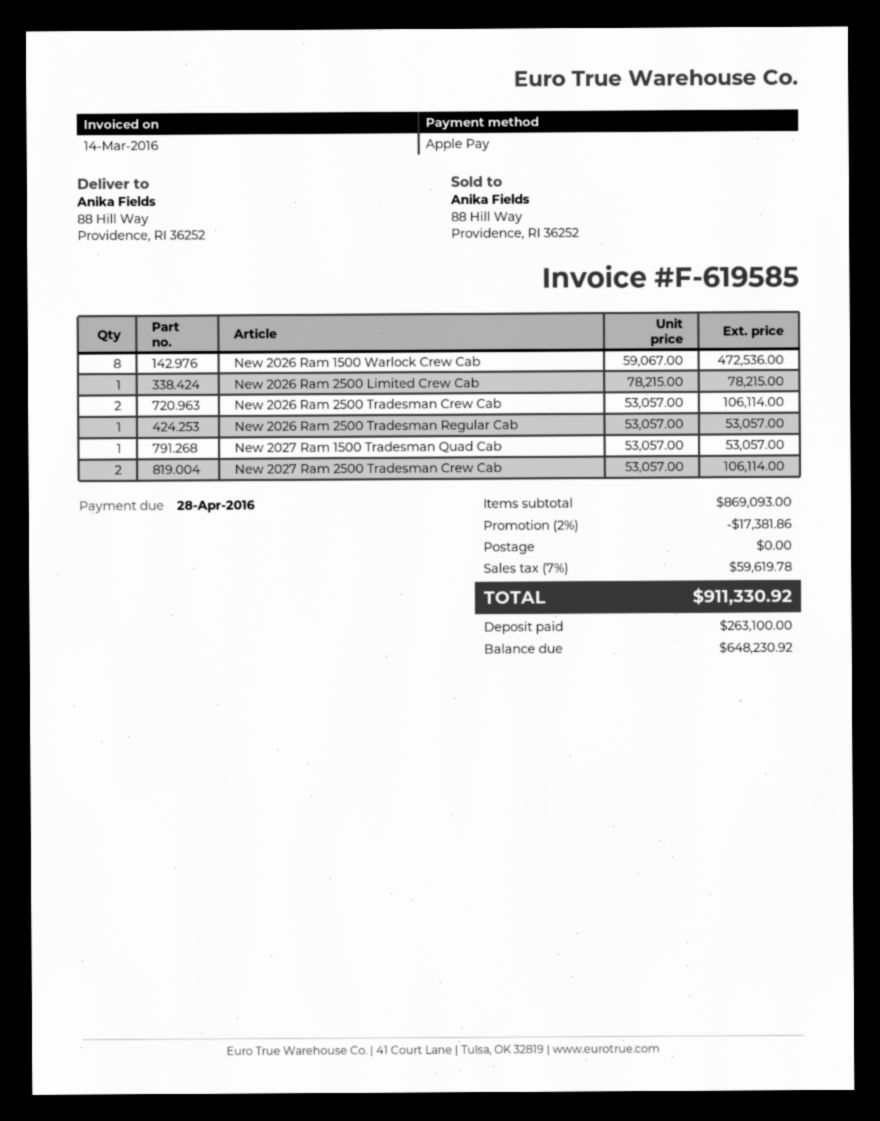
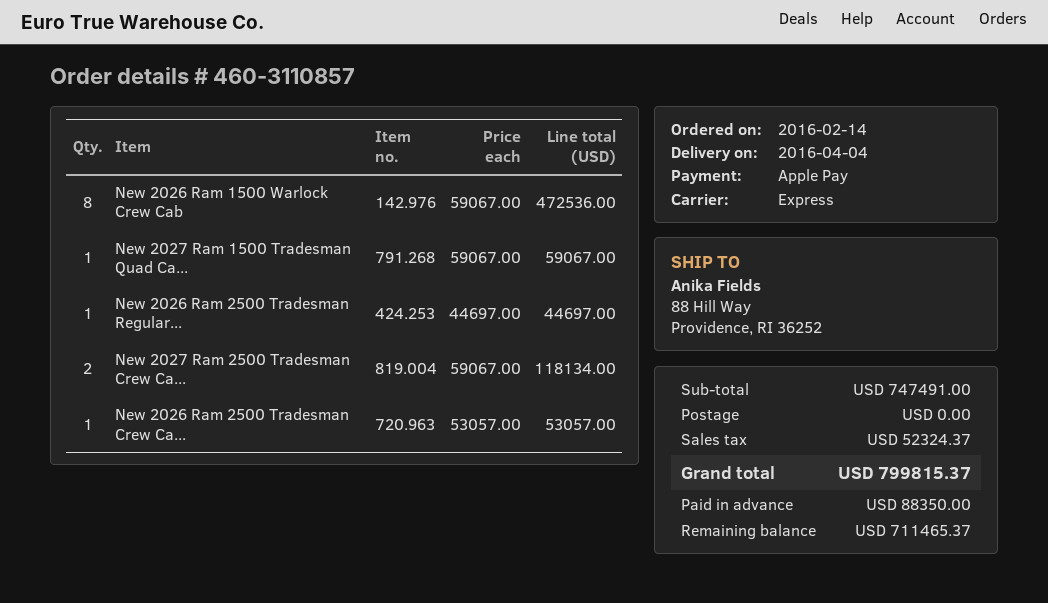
New 2026 Ram 2500 Limited Crew Cab: 1 x 78215.00 = 78215.00 -> none
New 2026 Ram 2500 Tradesman Crew Cab: 2 x 53057.00 = 106114.00 -> 1 x 53057.00 = 53057.00
New 2026 Ram 2500 Tradesman Regular Cab: 1 x 53057.00 = 53057.00 -> 1 x 44697.00 = 44697.00
New 2027 Ram 1500 Tradesman Quad Cab: 1 x 53057.00 = 53057.00 -> 1 x 59067.00 = 59067.00
New 2027 Ram 2500 Tradesman Crew Cab: 2 x 53057.00 = 106114.00 -> 2 x 59067.00 = 118134.00
subtotal: 869093.00 -> 747491.00
discount: 2% = 17381.86 -> none
tax: 59619.78 -> 52324.37
total: 911330.92 -> 799815.37
deposit: 263100.00 -> 88350.00
balance: 648230.92 -> 711465.37

